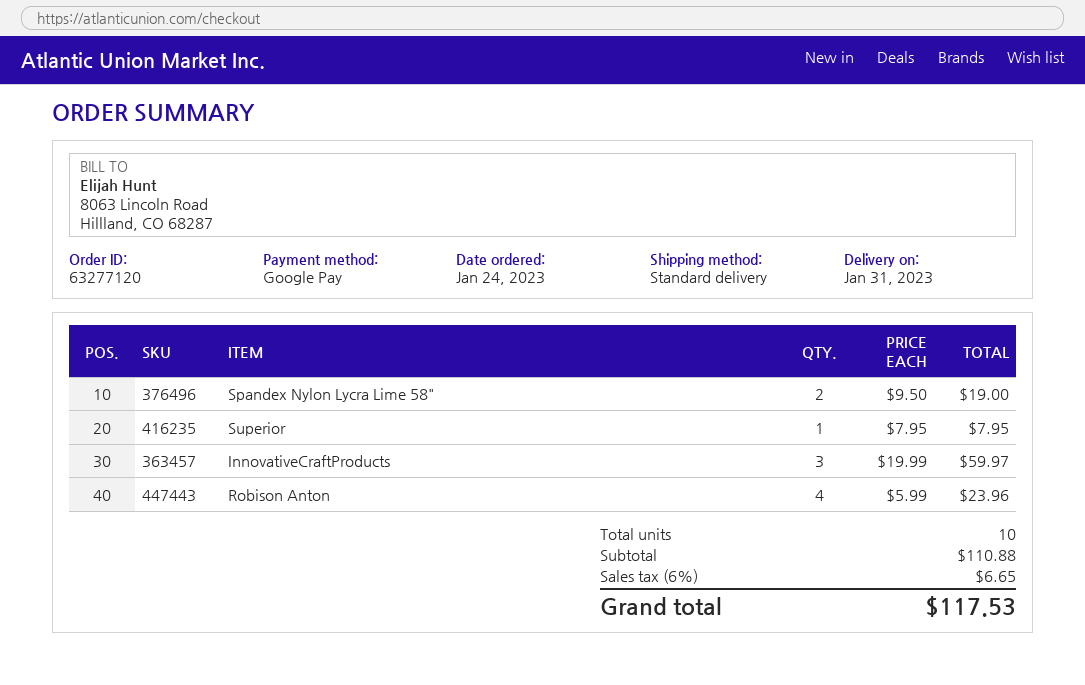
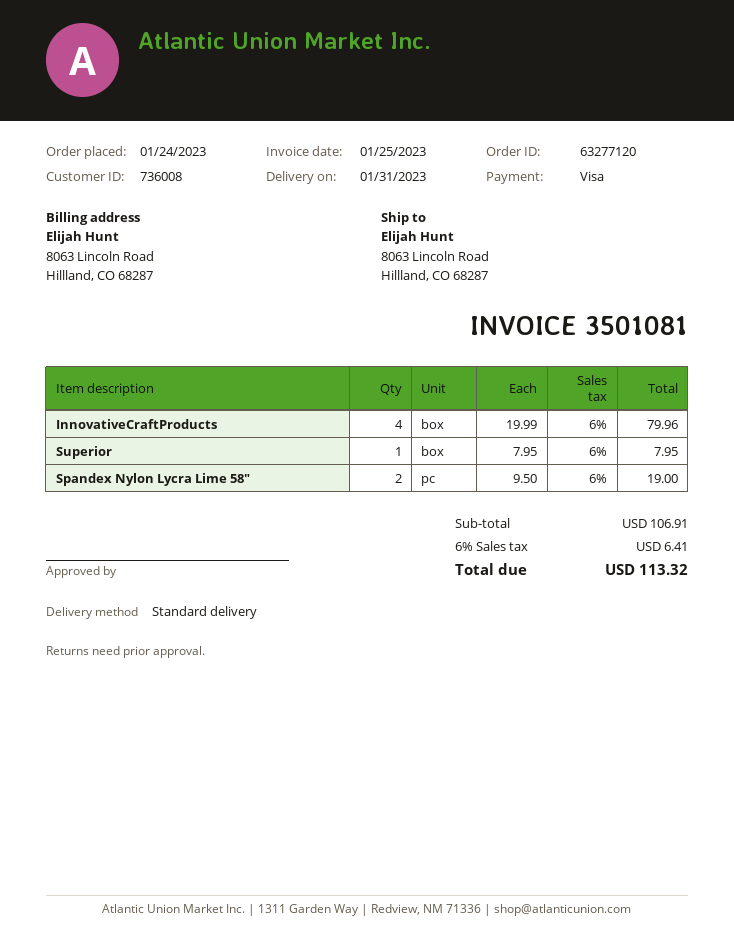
payment method: Google Pay -> Visa
InnovativeCraftProducts: 3 x 19.99 = 59.97 -> 4 x 19.99 = 79.96
Robison Anton: 4 x 5.99 = 23.96 -> none
subtotal: 110.88 -> 106.91
tax: 6% = 6.65 -> 6% = 6.41
total: 117.53 -> 113.32

